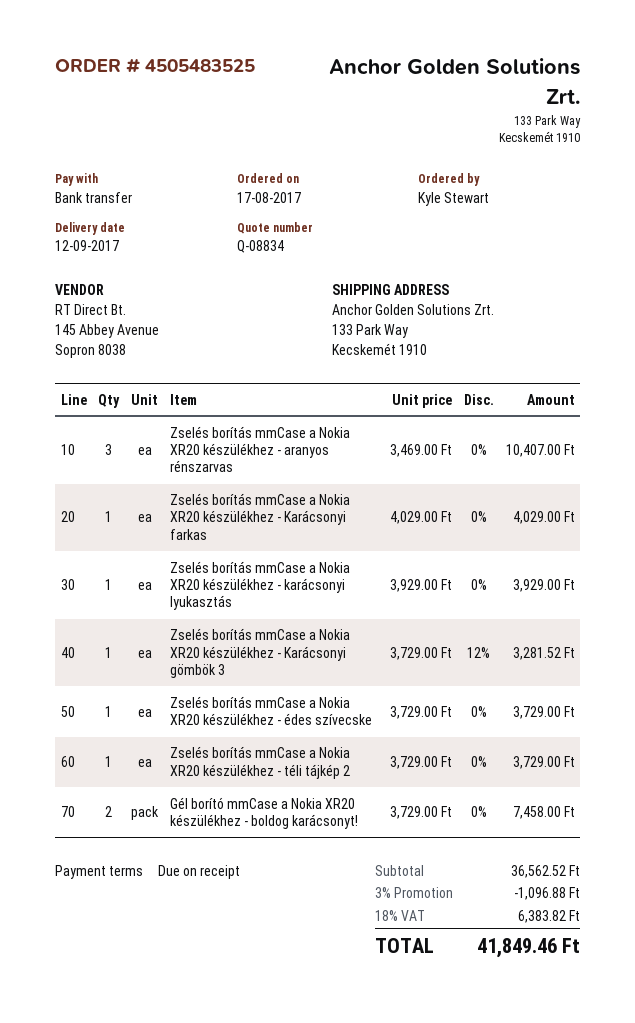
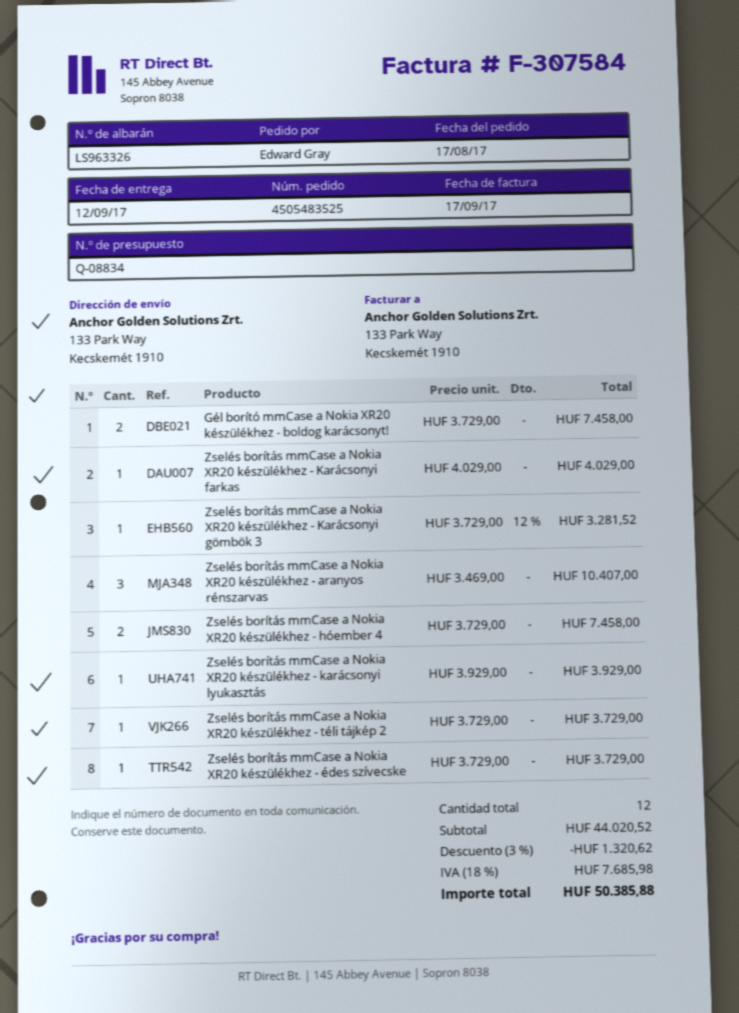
ordered by: Kyle Stewart -> Edward Gray
Zselés borítás mmCase a Nokia XR20 készülékhez - hóember 4: none -> 2 x 3729.00 = 7458.00
subtotal: 36562.52 -> 44020.52
discount: 3% = 1096.88 -> 3% = 1320.62
tax: 18% = 6383.82 -> 18% = 7685.98
total: 41849.46 -> 50385.88

